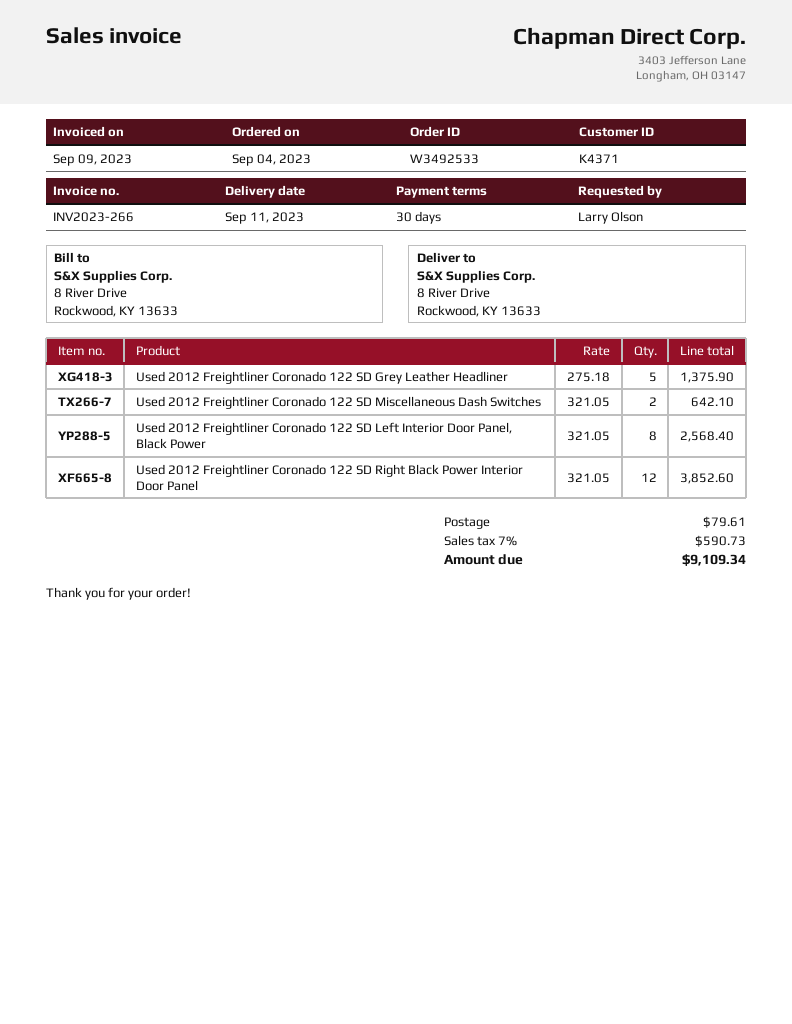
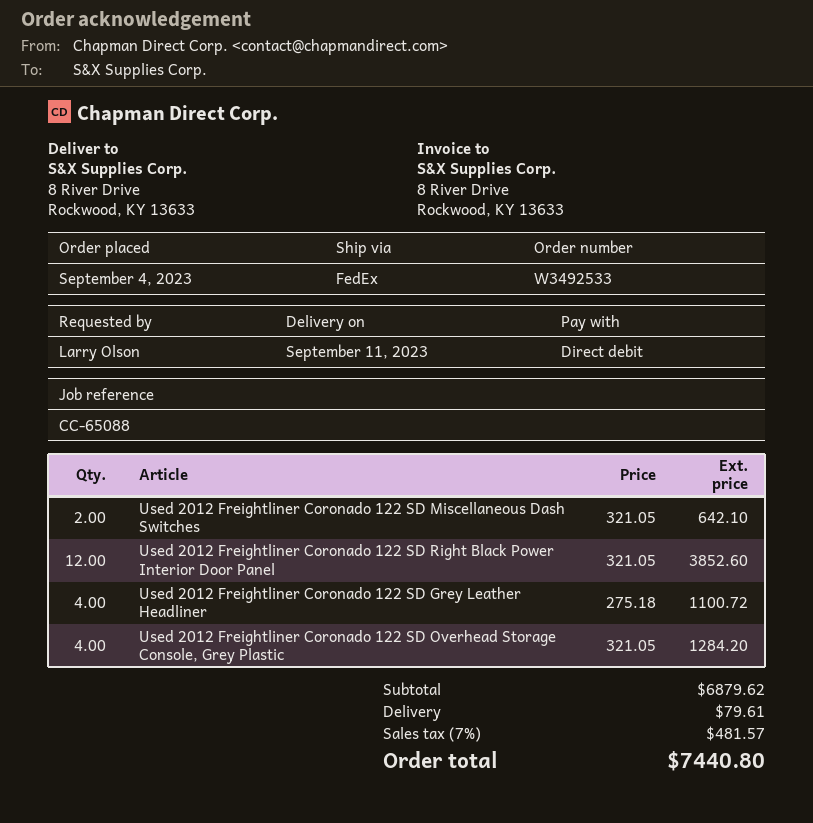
Used 2012 Freightliner Coronado 122 SD Grey Leather Headliner: 5 x 275.18 = 1375.90 -> 4 x 275.18 = 1100.72
Used 2012 Freightliner Coronado 122 SD Left Interior Door Panel, Black Power: 8 x 321.05 = 2568.40 -> none
Used 2012 Freightliner Coronado 122 SD Overhead Storage Console, Grey Plastic: none -> 4 x 321.05 = 1284.20
tax: 7% = 590.73 -> 7% = 481.57
total: 9109.34 -> 7440.80

